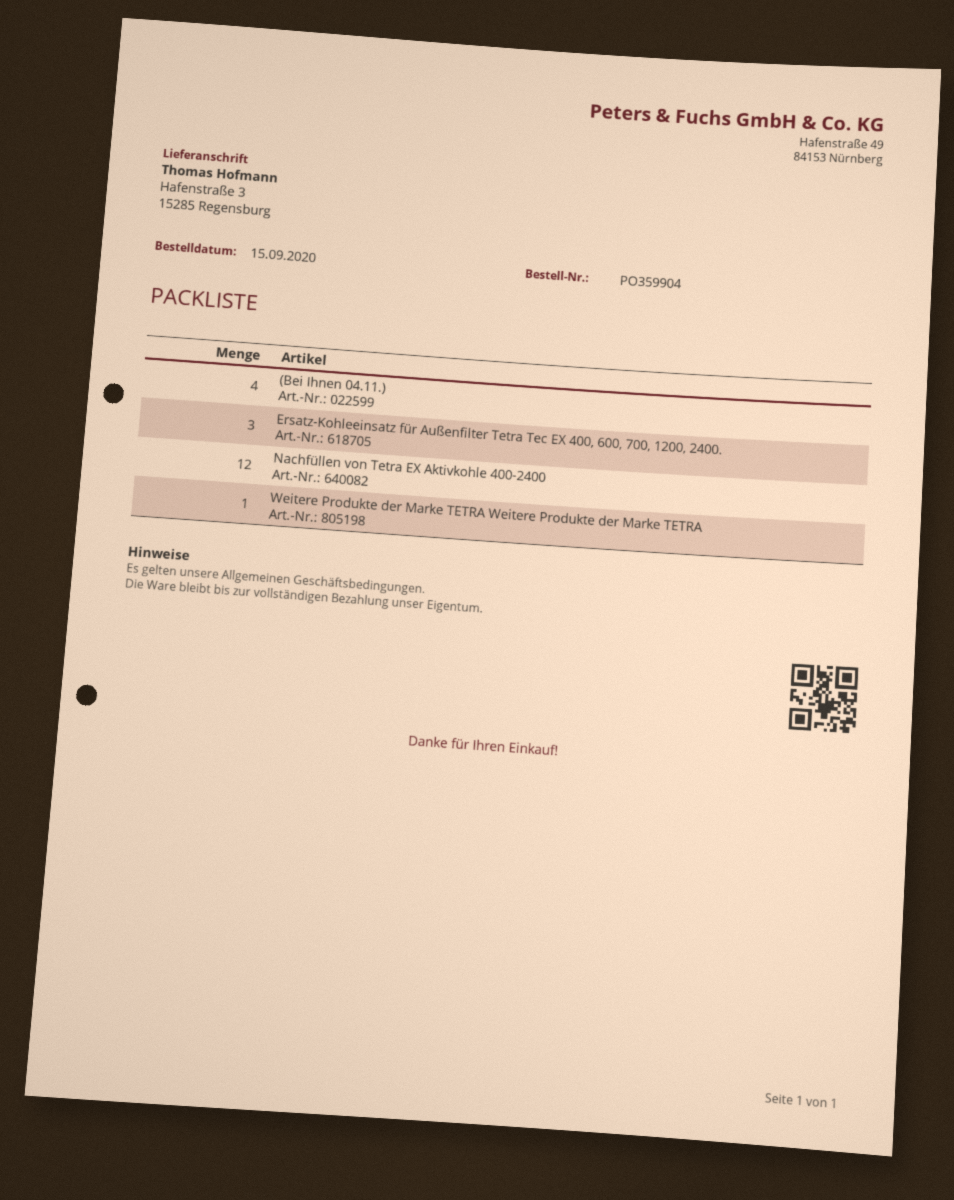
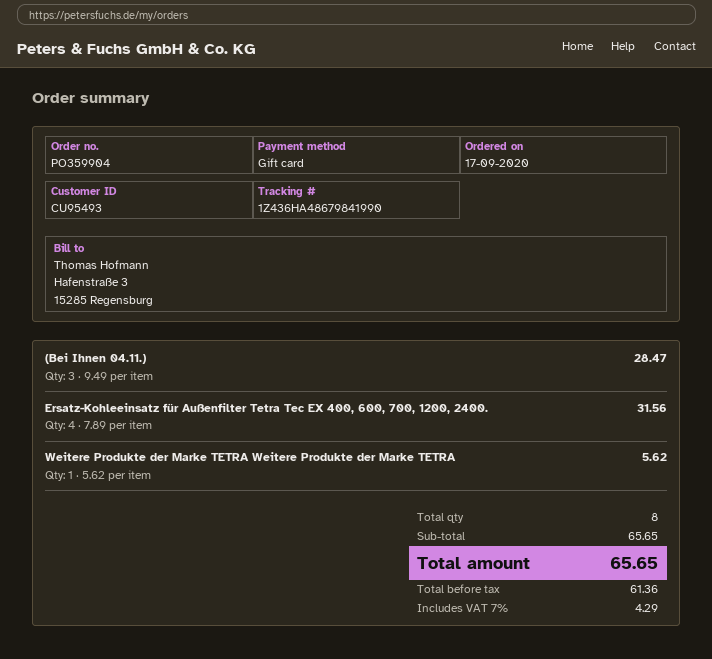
order date: 2020-09-15 -> 2020-09-17
(Bei Ihnen 04.11.): 4 -> 3
Ersatz-Kohleeinsatz für Außenfilter Tetra Tec EX 400, 600, 700, 1200, 2400.: 3 -> 4
Nachfüllen von Tetra EX Aktivkohle 400-2400: 12 -> none

